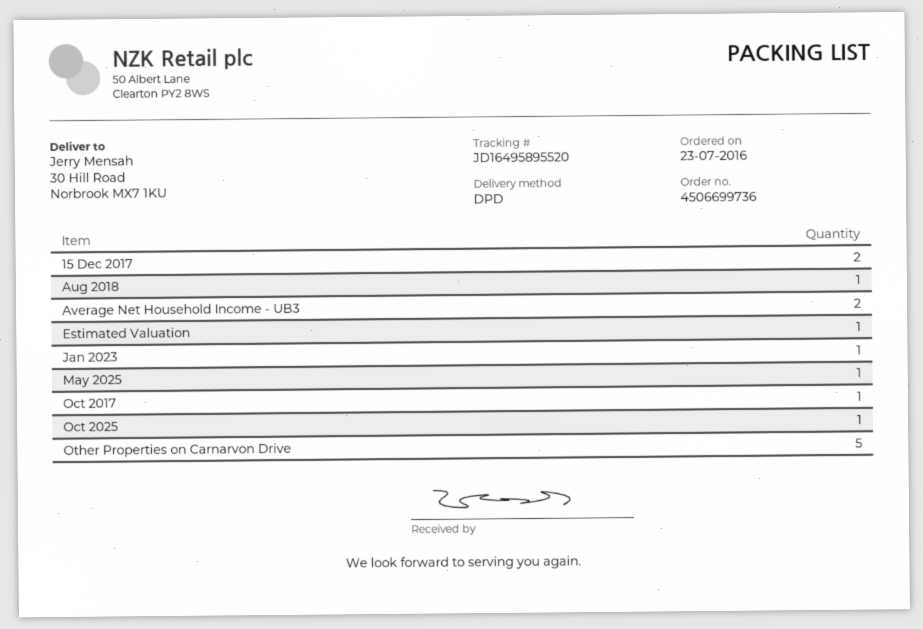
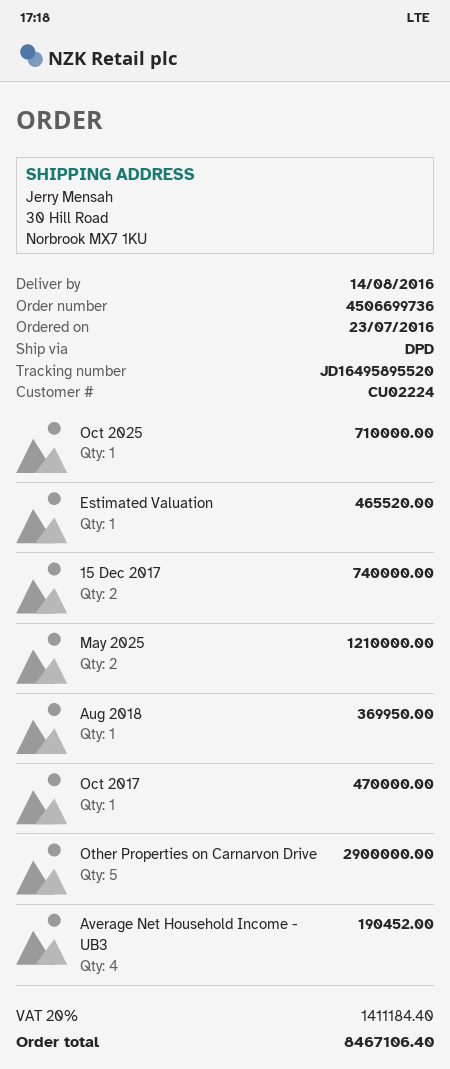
Average Net Household Income - UB3: 2 -> 4
Jan 2023: 1 -> none
May 2025: 1 -> 2

